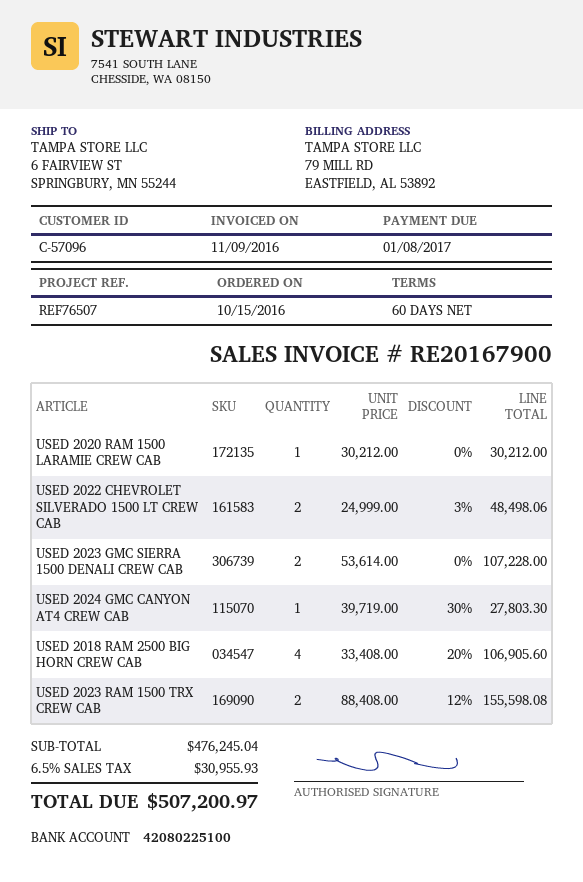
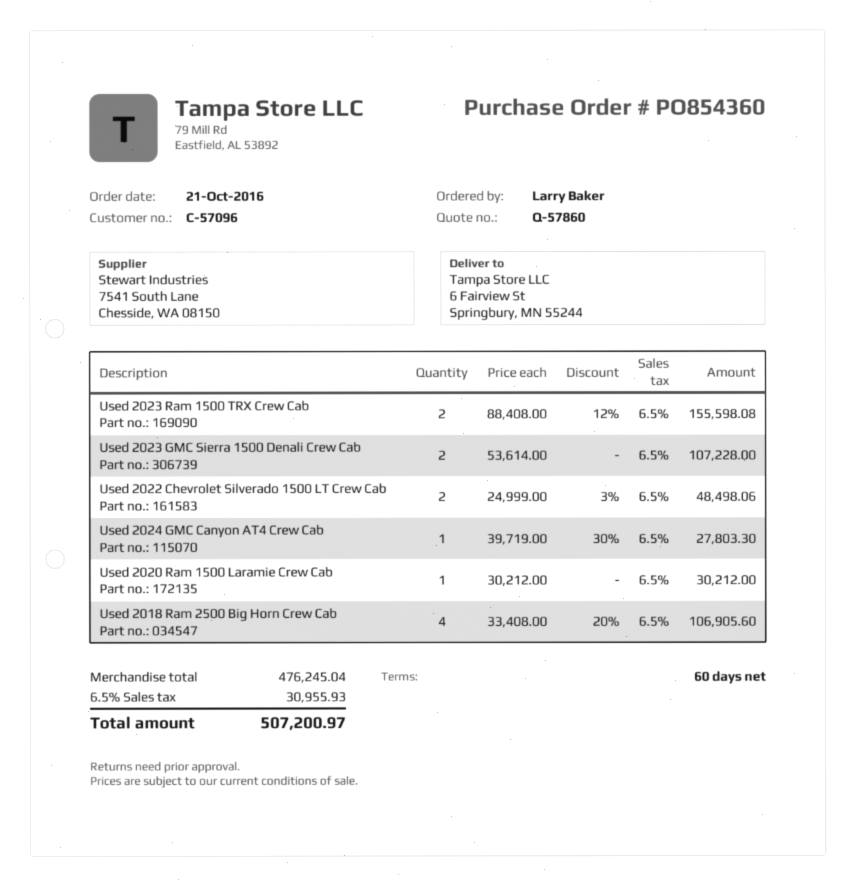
order date: 2016-10-15 -> 2016-10-21

